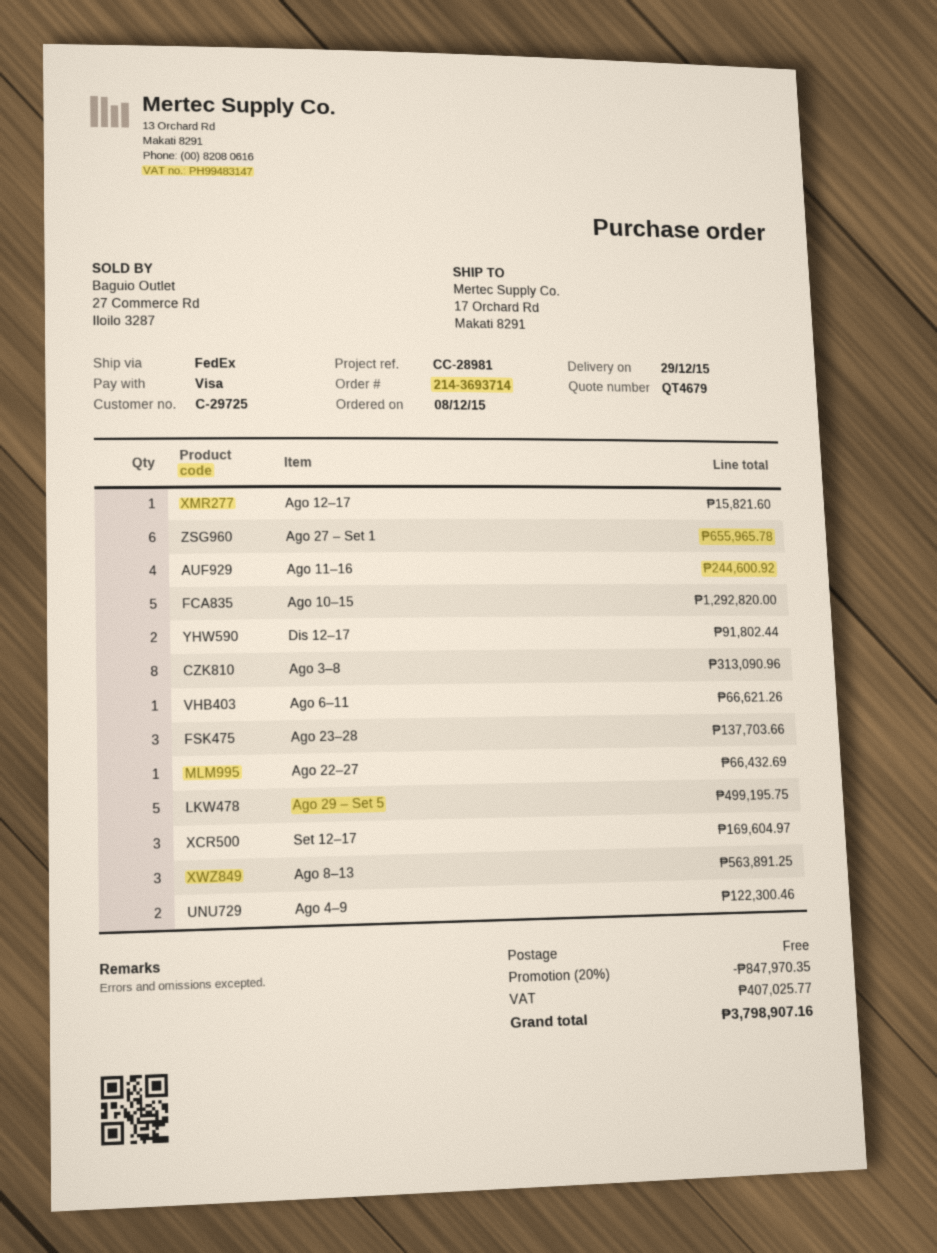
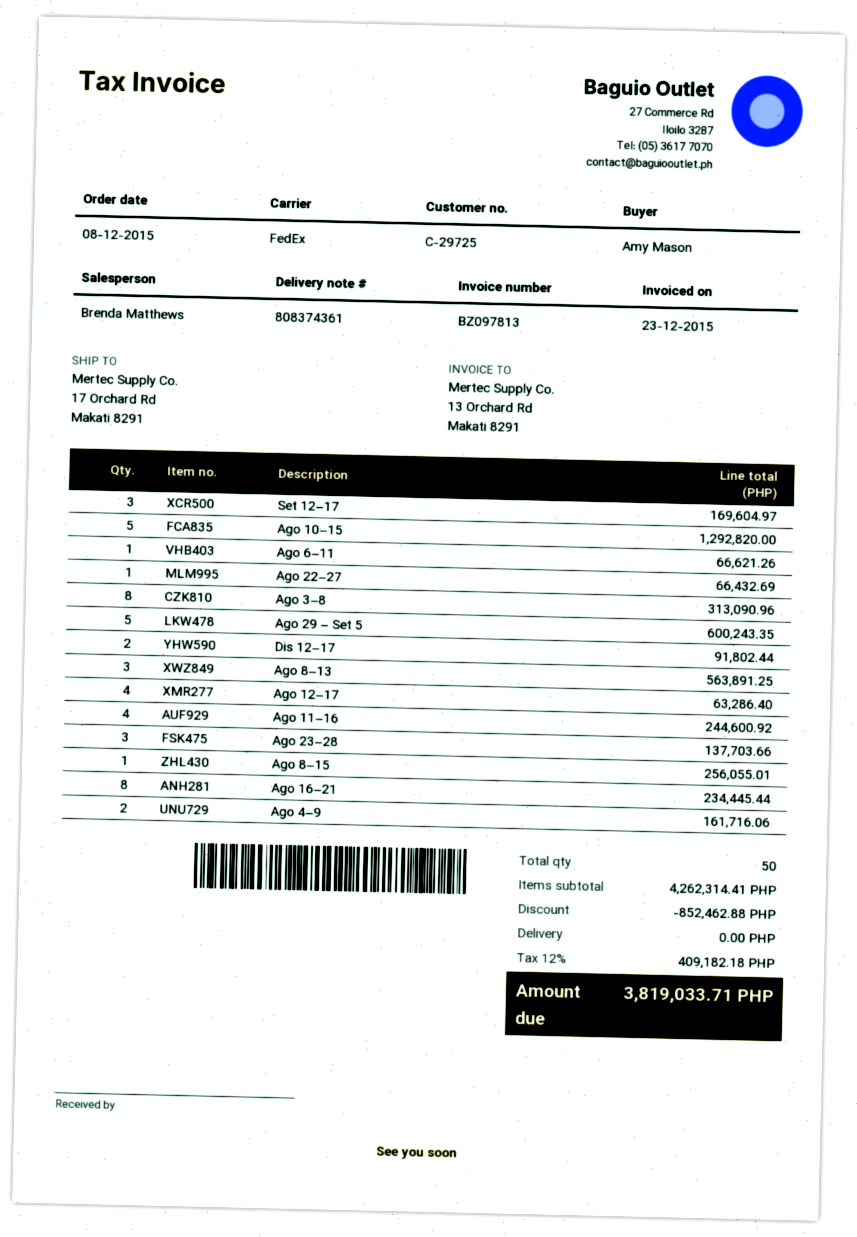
Ago 12–17: 1 for 15821.60 -> 4 for 63286.40
Ago 27 – Set 1: 6 for 655965.78 -> none
Ago 29 – Set 5: 5 for 499195.75 -> 5 for 600243.35
Ago 4–9: 2 for 122300.46 -> 2 for 161716.06
Ago 8–15: none -> 1 for 256055.01
Ago 16–21: none -> 8 for 234445.44
discount: 847970.35 -> 852462.88
tax: 407025.77 -> 409182.18
total: 3798907.16 -> 3819033.71

